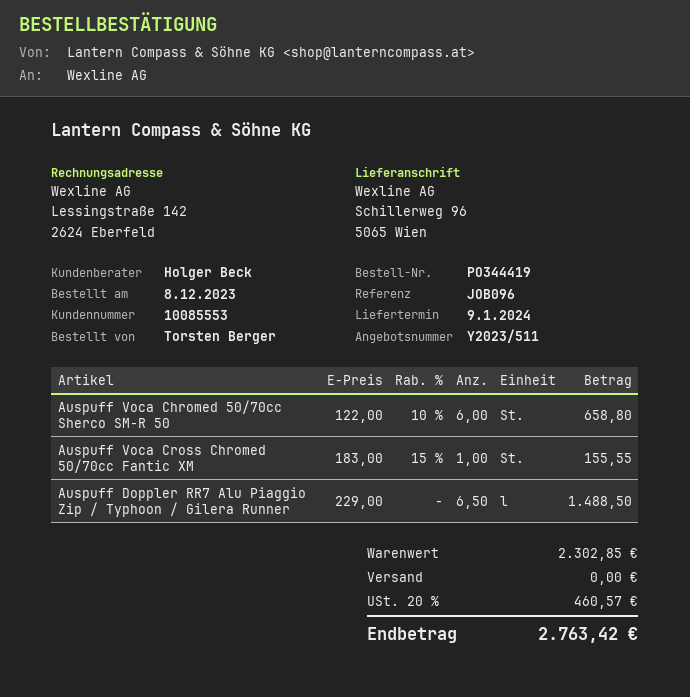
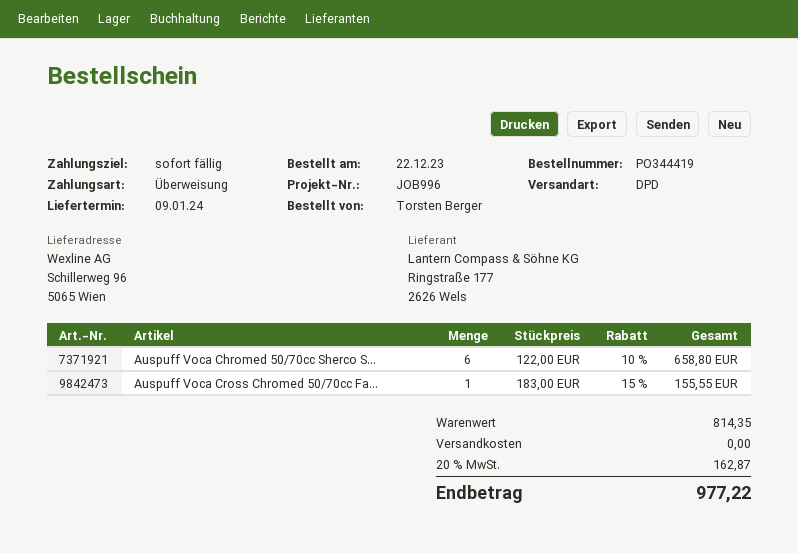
order date: 2023-12-08 -> 2023-12-22
reference: JOB096 -> JOB996
Auspuff Doppler RR7 Alu Piaggio Zip / Typhoon / Gilera Runner: 6.5 x 229.00 = 1488.50 -> none
subtotal: 2302.85 -> 814.35
tax: 20% = 460.57 -> 20% = 162.87
total: 2763.42 -> 977.22

